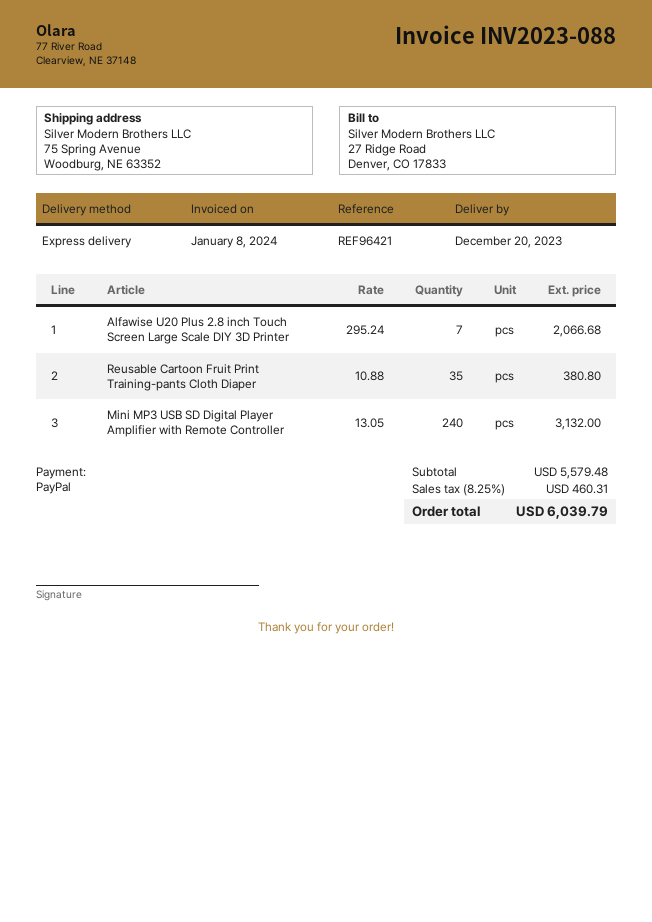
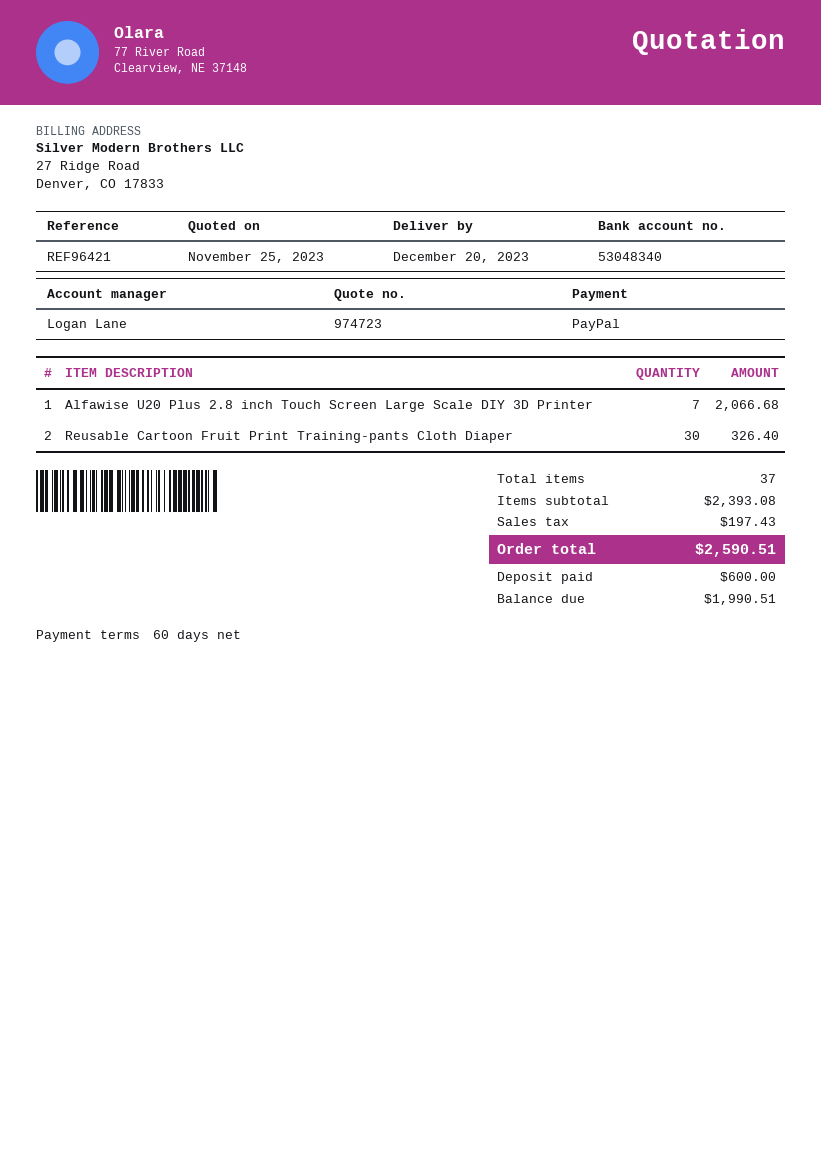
Reusable Cartoon Fruit Print Training-pants Cloth Diaper: 35 for 380.80 -> 30 for 326.40
Mini MP3 USB SD Digital Player Amplifier with Remote Controller: 240 for 3132.00 -> none
subtotal: 5579.48 -> 2393.08
tax: 460.31 -> 197.43
total: 6039.79 -> 2590.51

